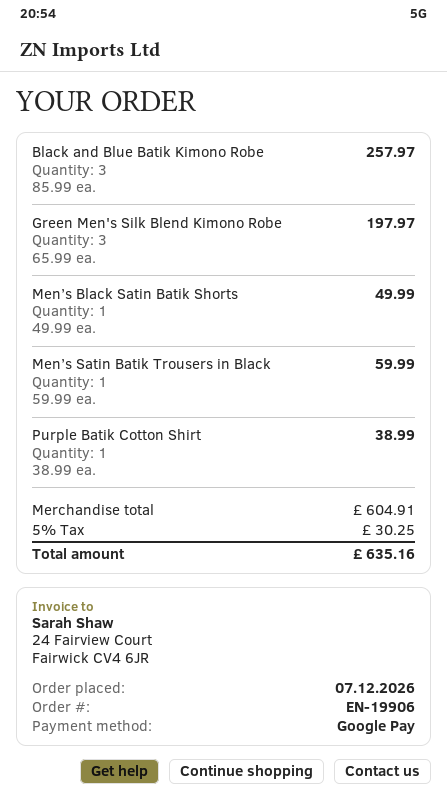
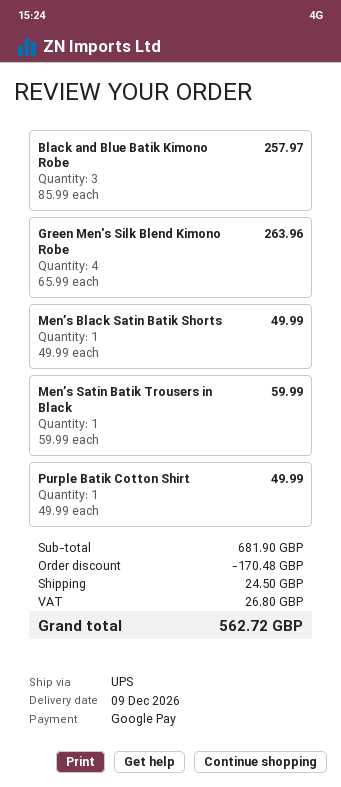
Green Men's Silk Blend Kimono Robe: 3 x 65.99 = 197.97 -> 4 x 65.99 = 263.96
Purple Batik Cotton Shirt: 1 x 38.99 = 38.99 -> 1 x 49.99 = 49.99
subtotal: 604.91 -> 681.90
discount: none -> 170.48
shipping: none -> 24.50
tax: 30.25 -> 26.80
total: 635.16 -> 562.72

